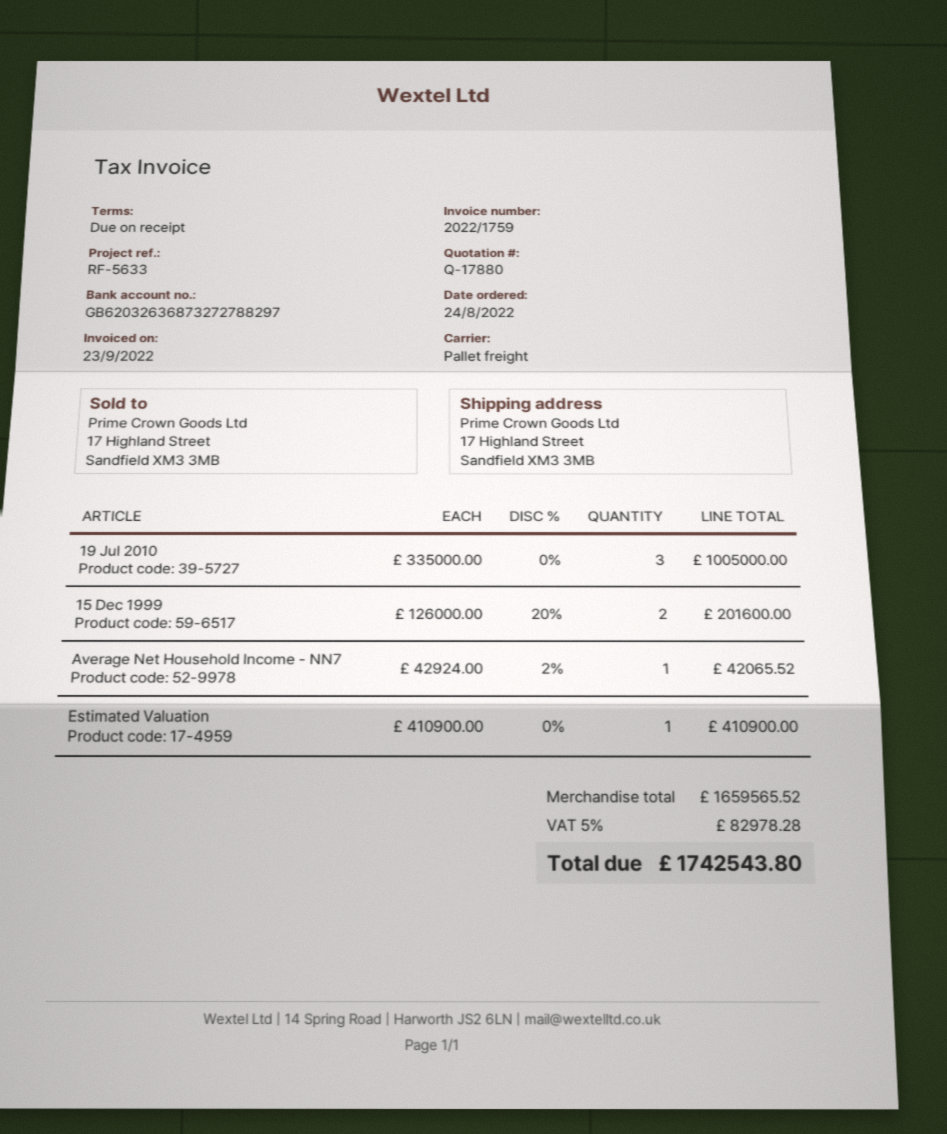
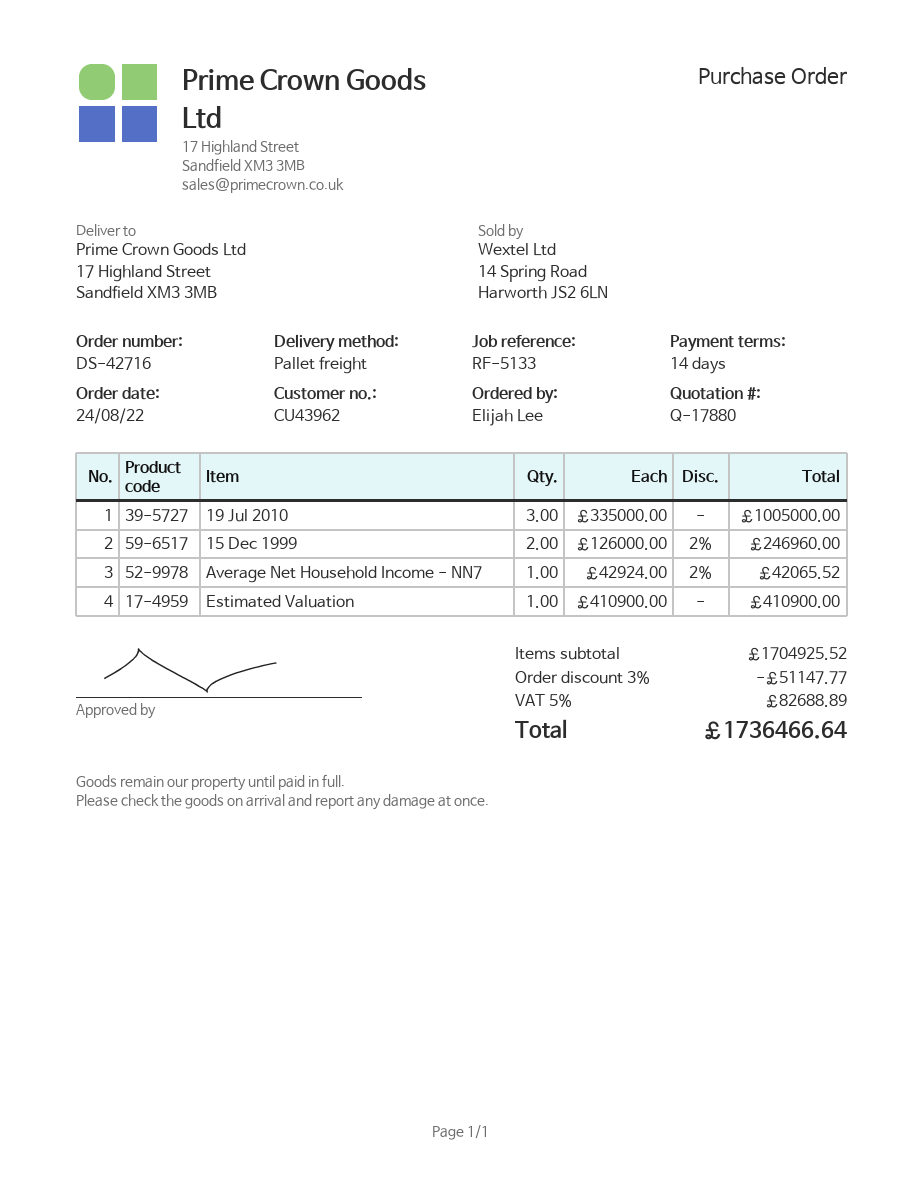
payment terms: on receipt -> 14 days
reference: RF-5633 -> RF-5133
15 Dec 1999: 2 x 126000.00 - 20% = 201600.00 -> 2 x 126000.00 - 2% = 246960.00
subtotal: 1659565.52 -> 1704925.52
discount: none -> 3% = 51147.77
tax: 5% = 82978.28 -> 5% = 82688.89
total: 1742543.80 -> 1736466.64

